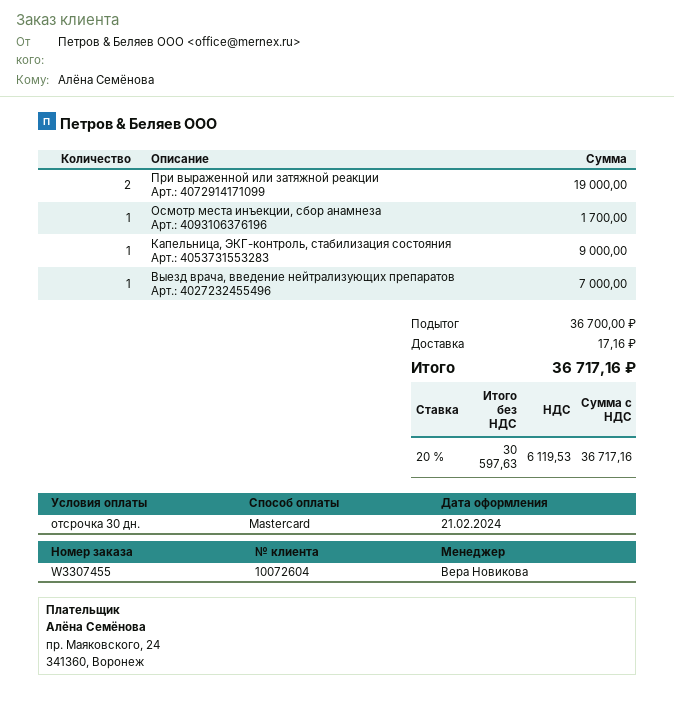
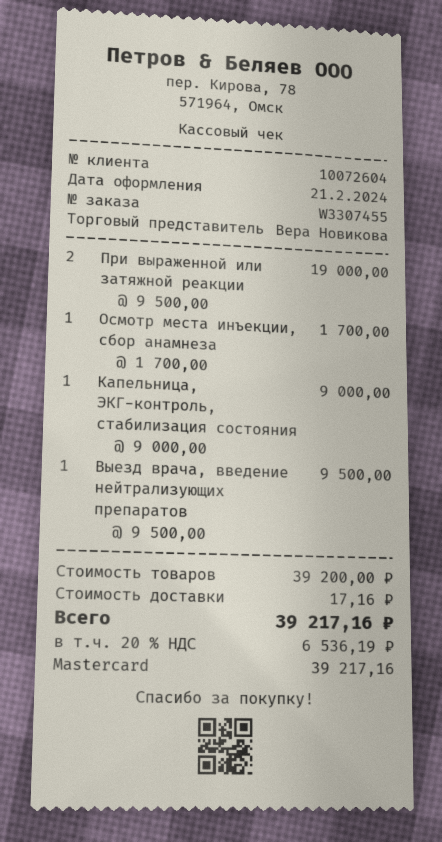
Выезд врача, введение нейтрализующих препаратов: 1 for 7000.00 -> 1 for 9500.00
subtotal: 36700.00 -> 39200.00
tax: 20% = 6119.53 -> 20% = 6536.19
total: 36717.16 -> 39217.16

